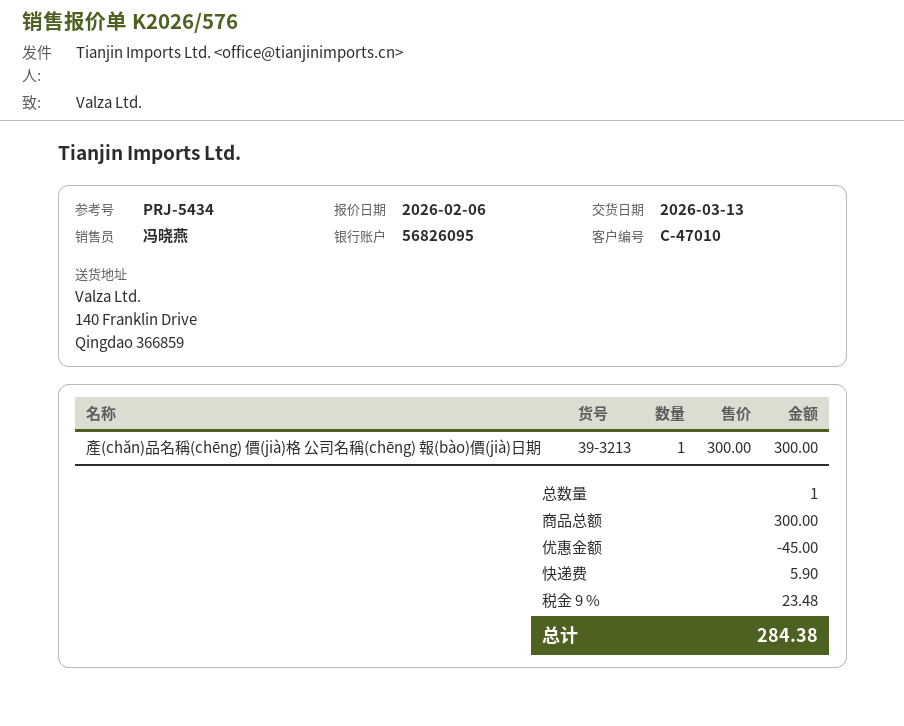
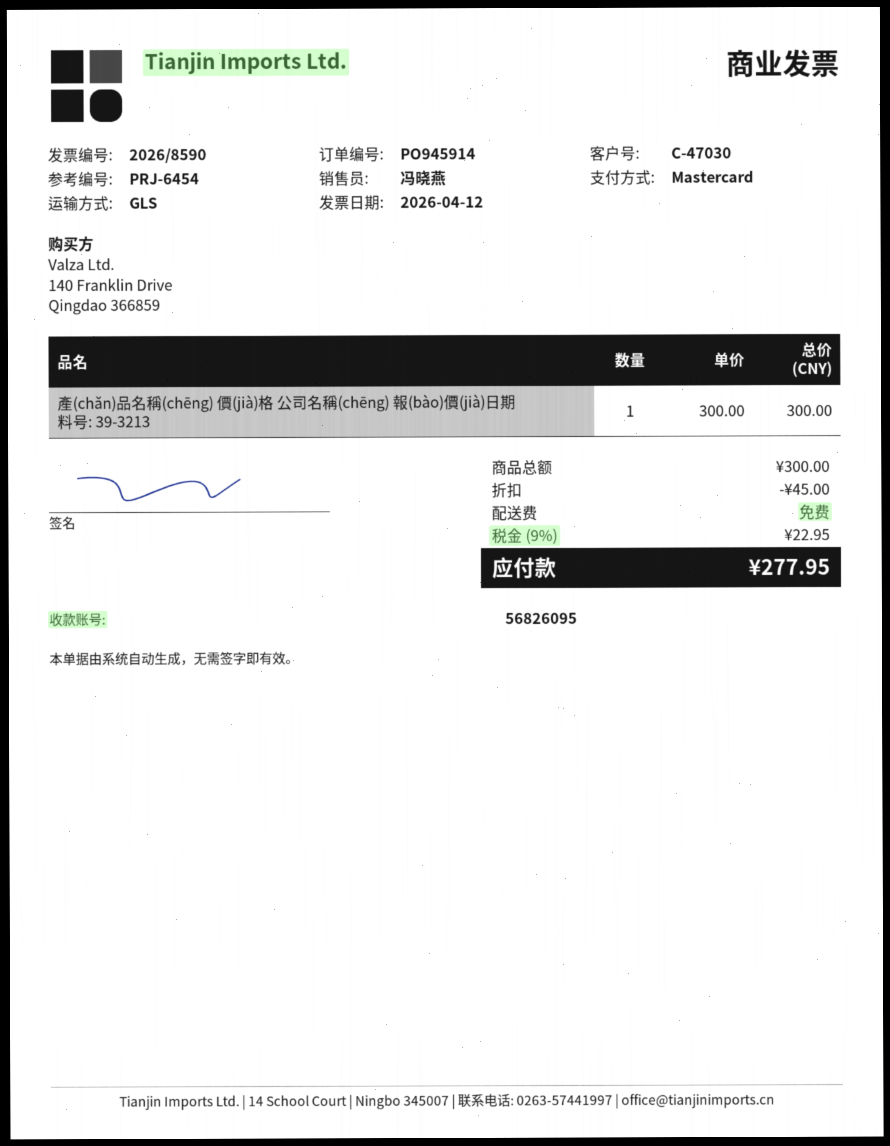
customer number: C-47010 -> C-47030
reference: PRJ-5434 -> PRJ-6454
shipping: 5.90 -> 0.00
tax: 9% = 23.48 -> 9% = 22.95
total: 284.38 -> 277.95

